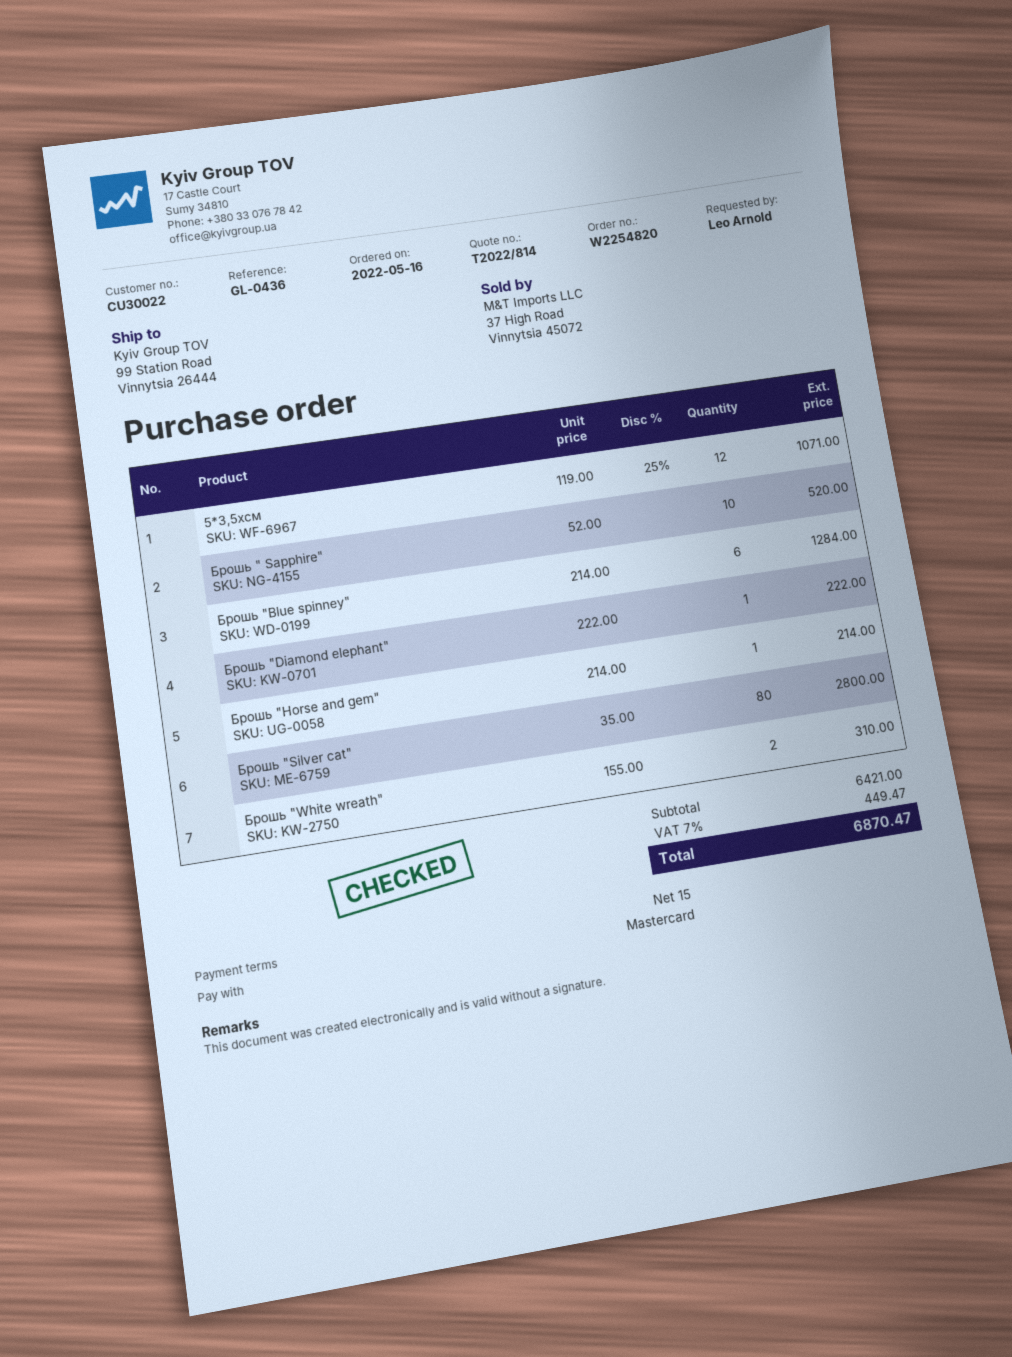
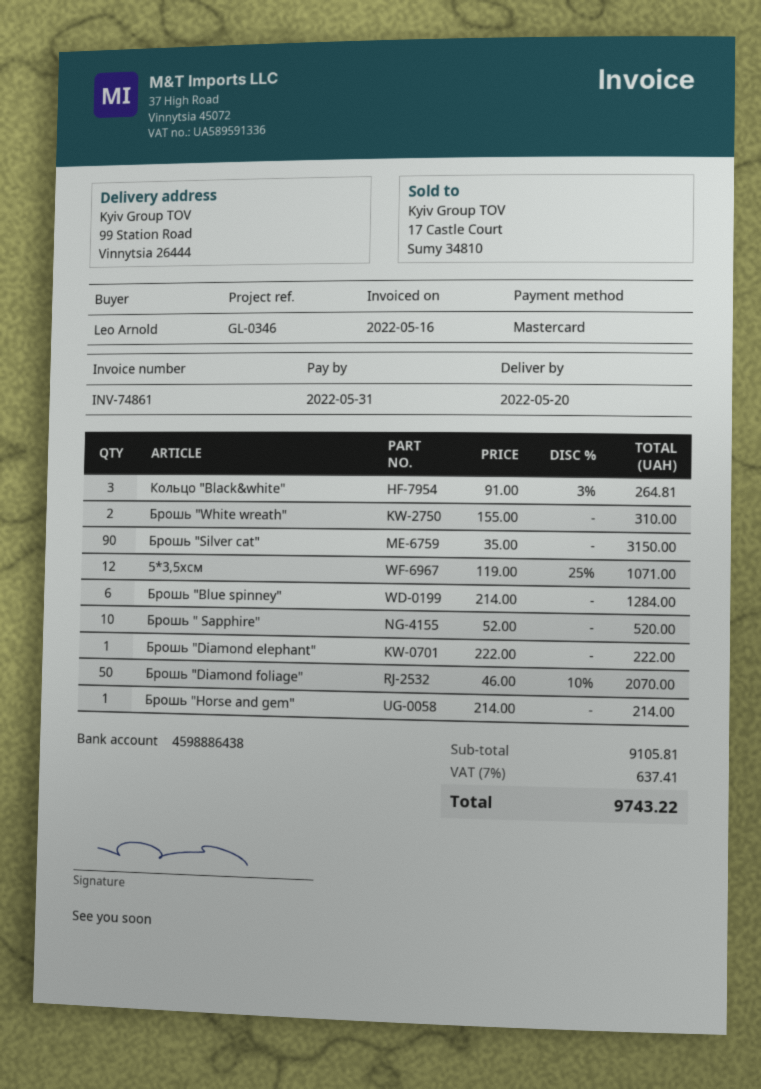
reference: GL-0436 -> GL-0346
Брошь "Silver cat": 80 x 35.00 = 2800.00 -> 90 x 35.00 = 3150.00
Кольцо "Black&white": none -> 3 x 91.00 - 3% = 264.81
Брошь "Diamond foliage": none -> 50 x 46.00 - 10% = 2070.00
subtotal: 6421.00 -> 9105.81
tax: 7% = 449.47 -> 7% = 637.41
total: 6870.47 -> 9743.22

